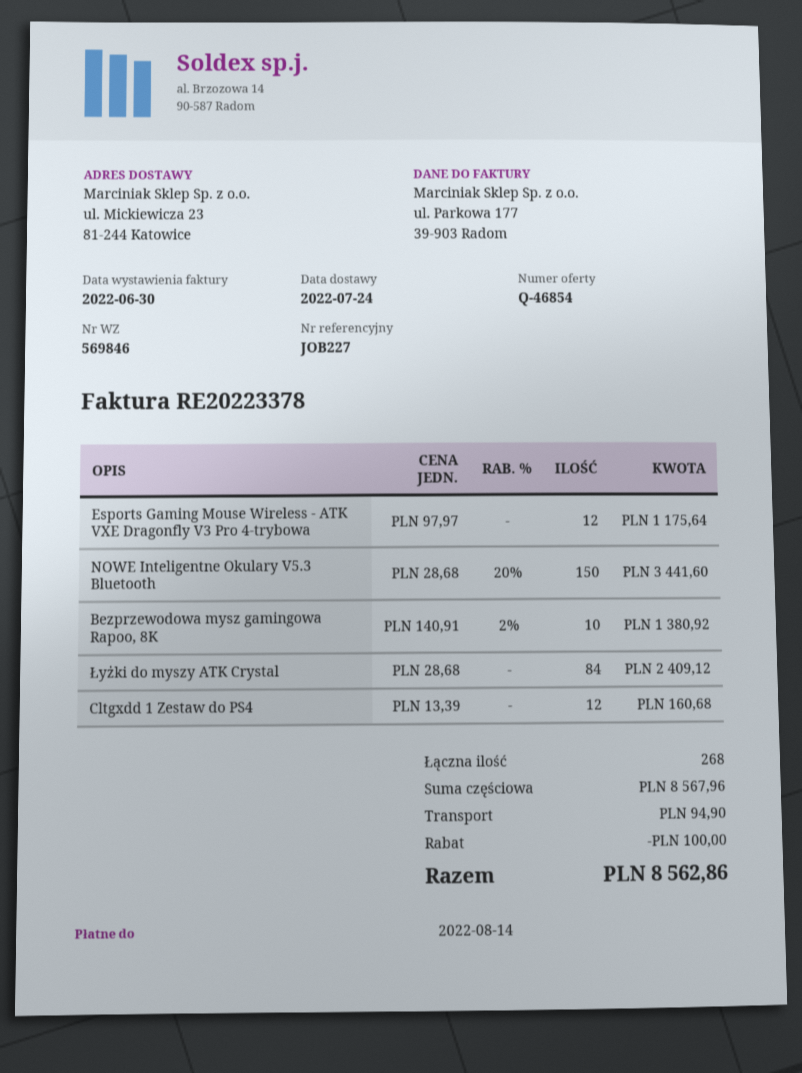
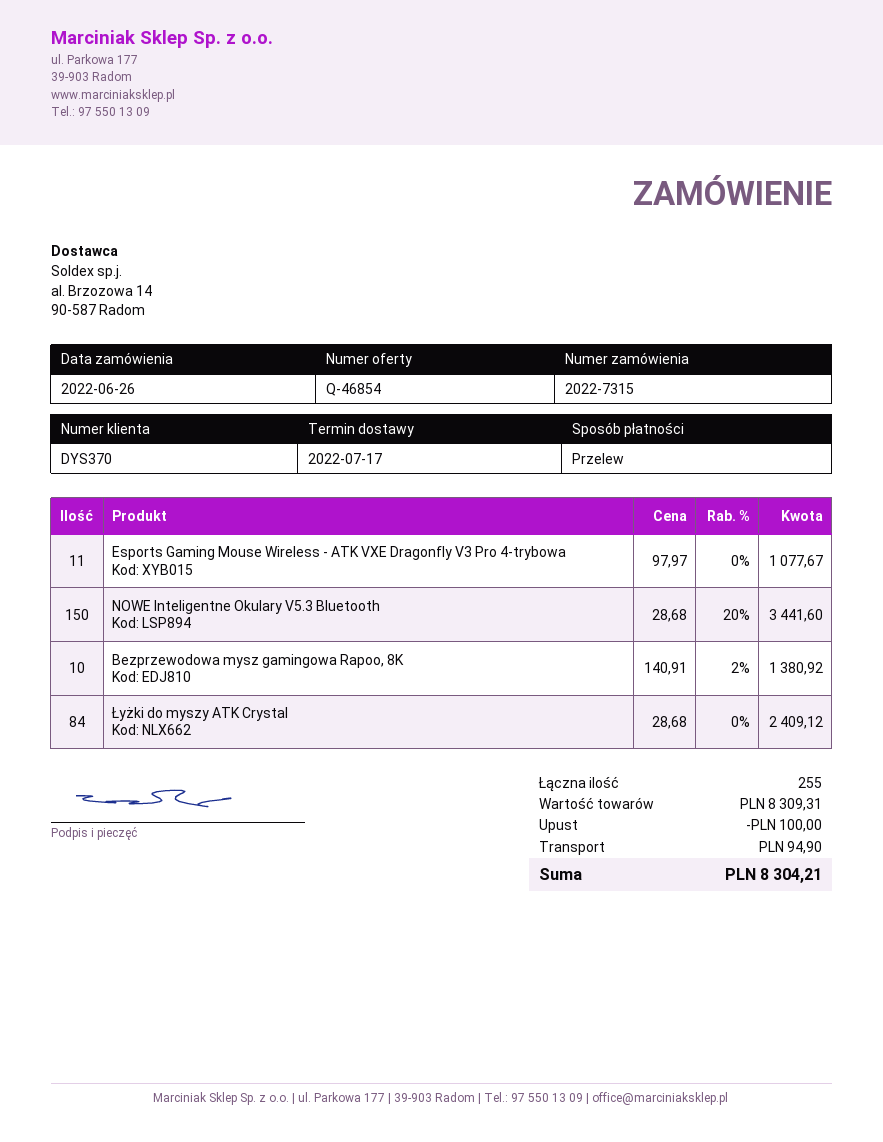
delivery date: 2022-07-24 -> 2022-07-17
Esports Gaming Mouse Wireless - ATK VXE Dragonfly V3 Pro 4-trybowa: 12 x 97.97 = 1175.64 -> 11 x 97.97 = 1077.67
Cltgxdd 1 Zestaw do PS4: 12 x 13.39 = 160.68 -> none
total quantity: 268 -> 255
subtotal: 8567.96 -> 8309.31
total: 8562.86 -> 8304.21

